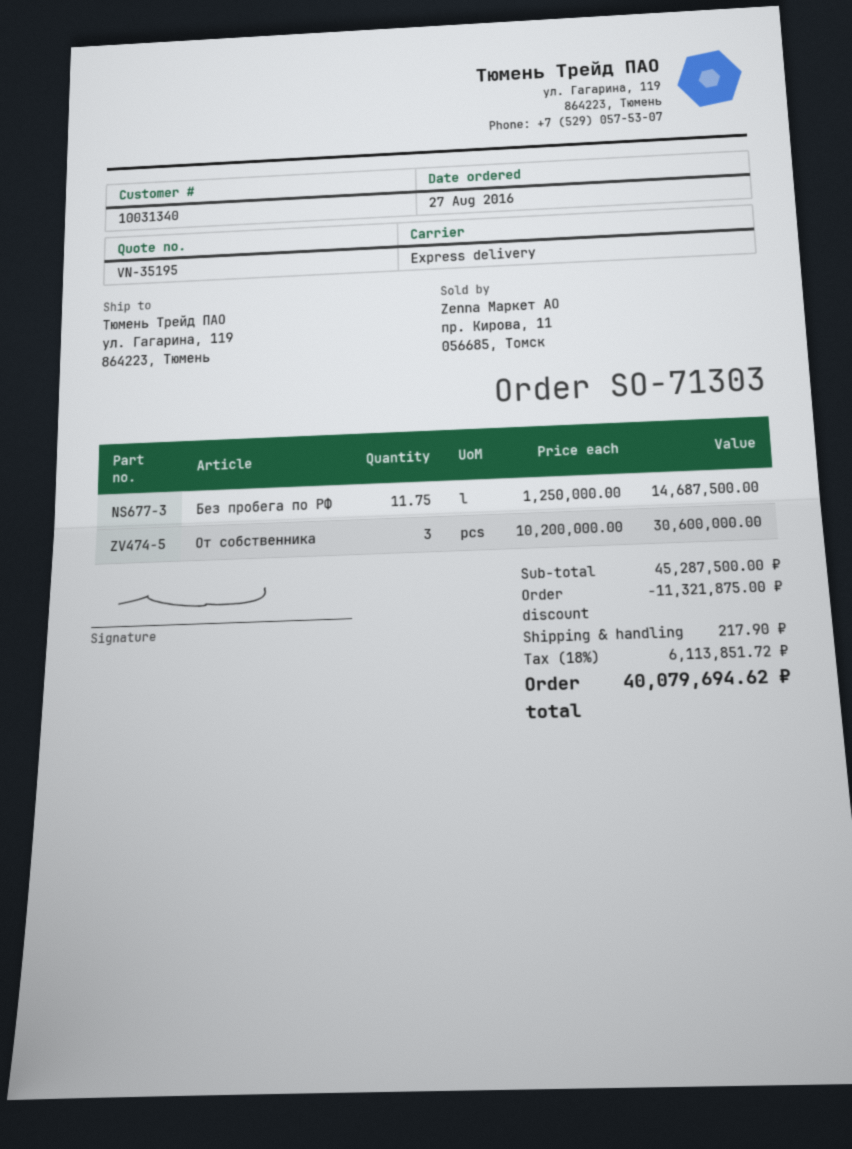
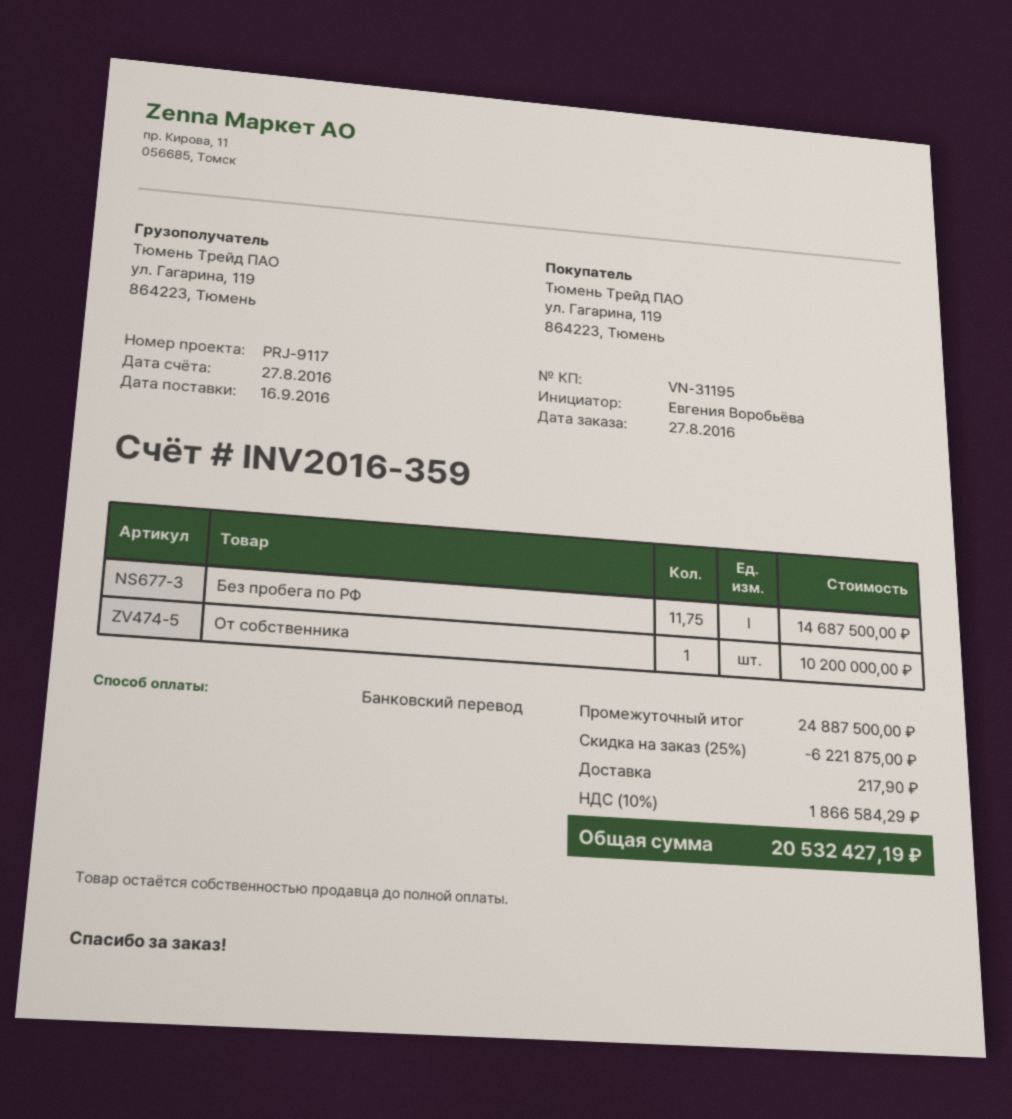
quote number: VN-35195 -> VN-31195
От собственника: 3 for 30600000.00 -> 1 for 10200000.00
subtotal: 45287500.00 -> 24887500.00
discount: 11321875.00 -> 6221875.00
tax: 18% = 6113851.72 -> 10% = 1866584.29
total: 40079694.62 -> 20532427.19

